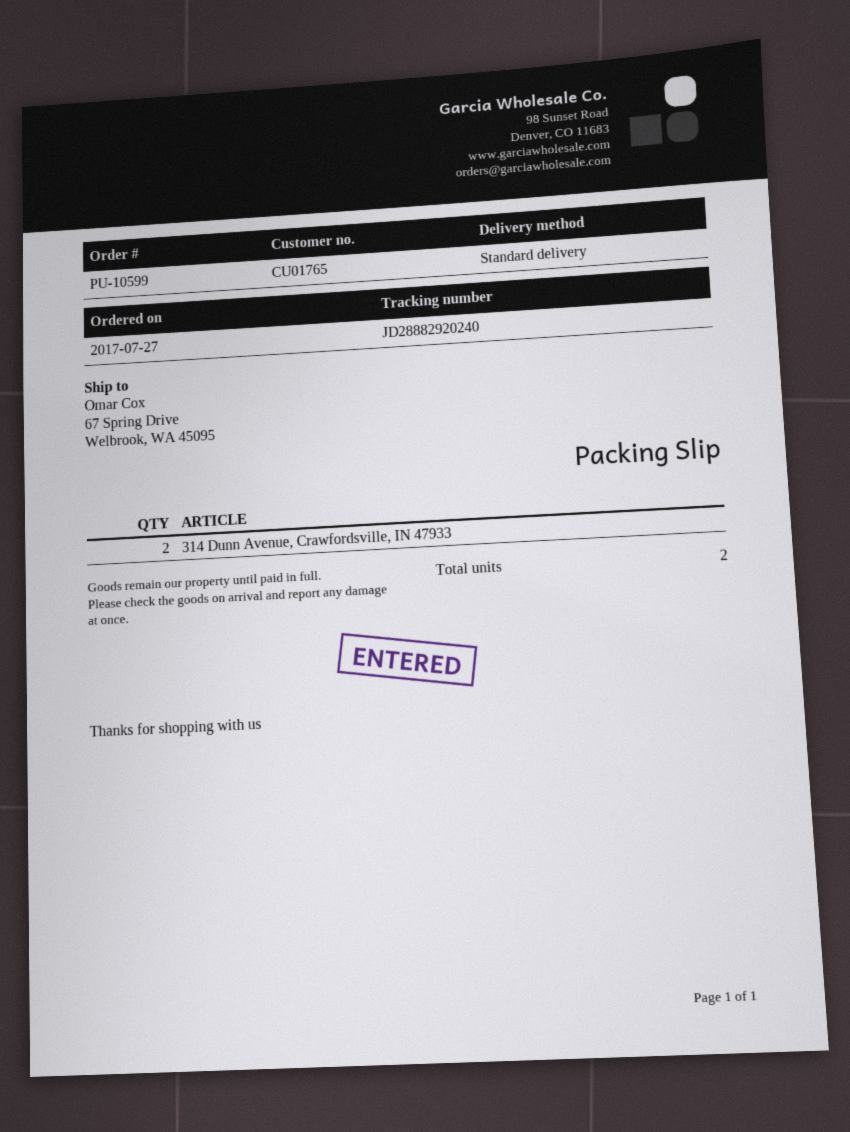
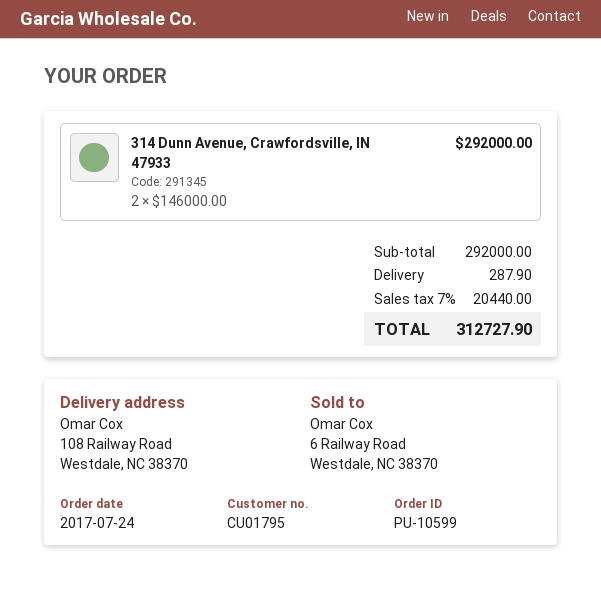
order date: 2017-07-27 -> 2017-07-24
customer number: CU01765 -> CU01795
ship to: 67 Spring Drive, Welbrook, WA 45095 -> 108 Railway Road, Westdale, NC 38370

